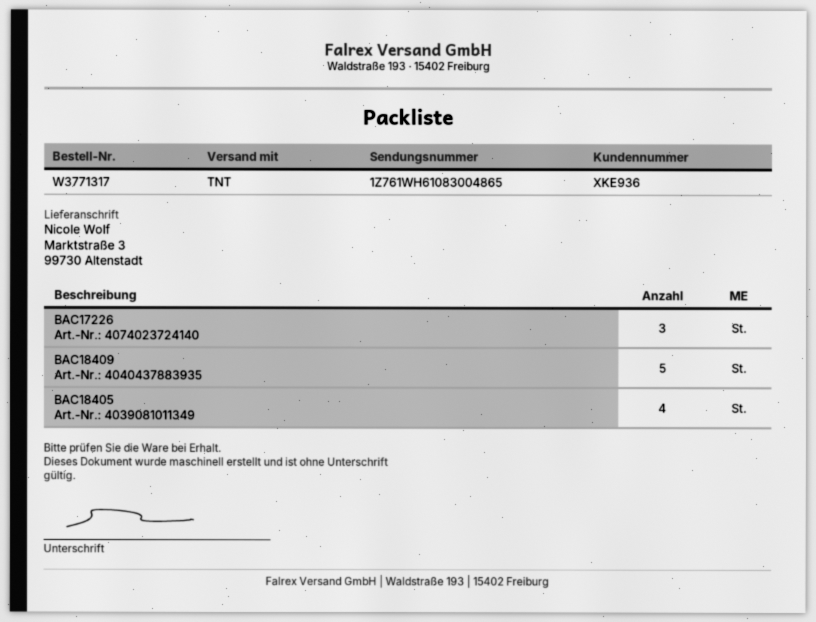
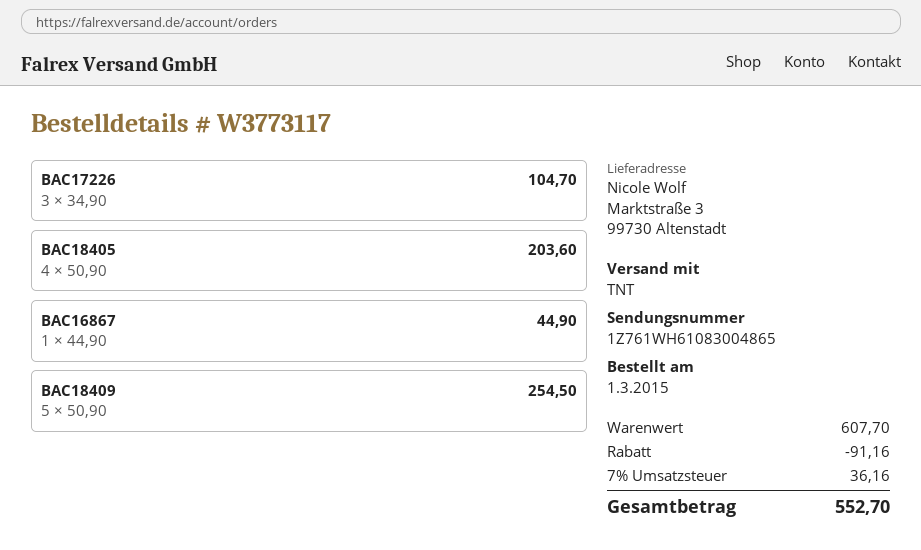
order number: W3771317 -> W3773117
BAC16867: none -> 1

